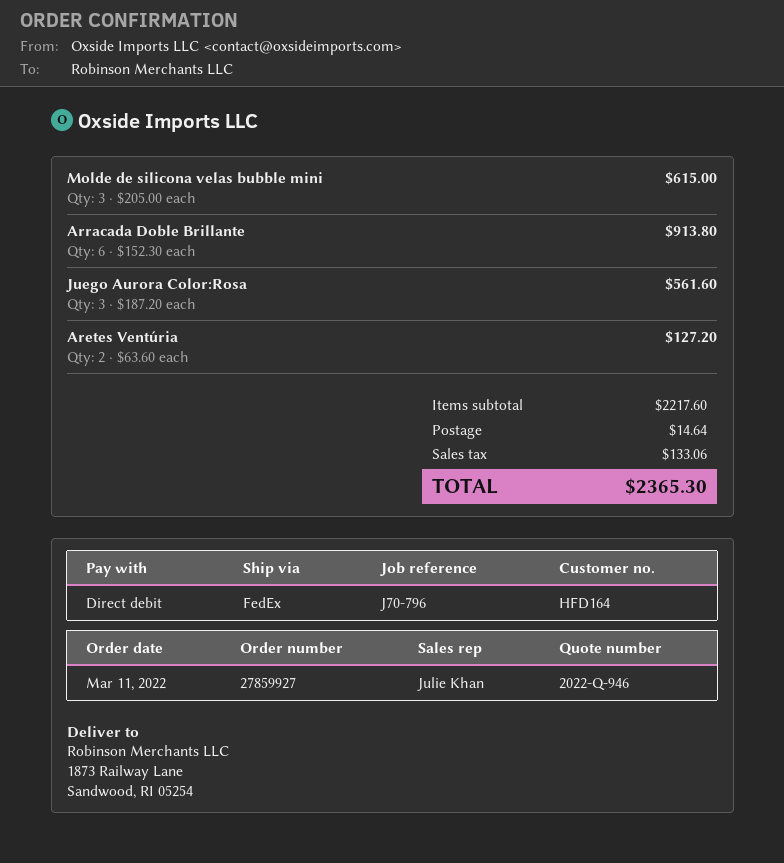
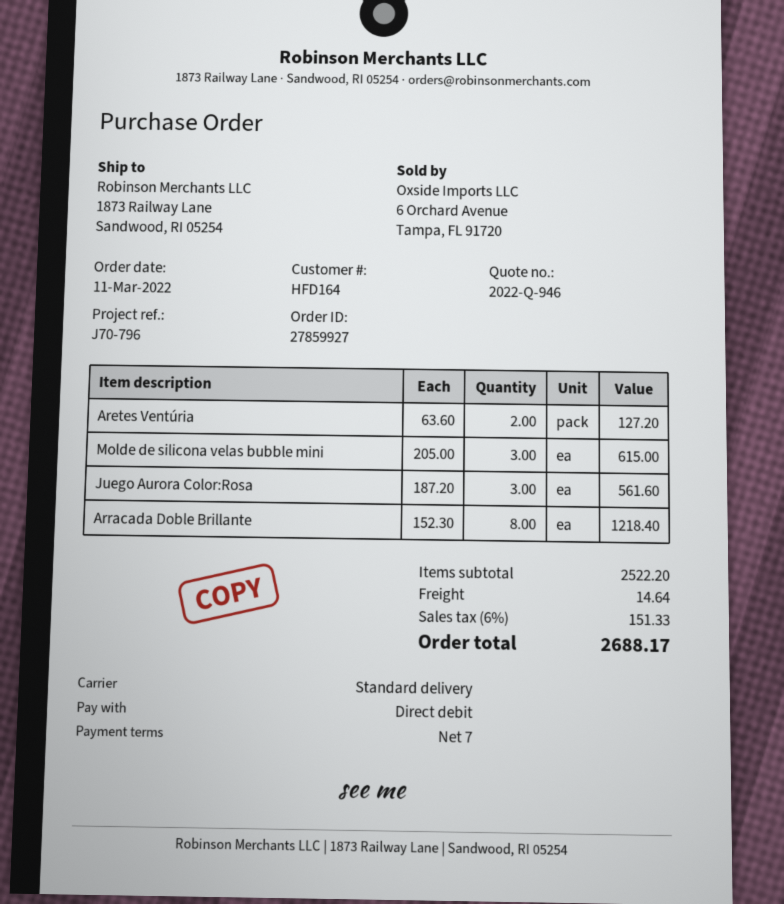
shipping method: FedEx -> standard
Arracada Doble Brillante: 6 x 152.30 = 913.80 -> 8 x 152.30 = 1218.40
subtotal: 2217.60 -> 2522.20
tax: 133.06 -> 151.33
total: 2365.30 -> 2688.17

